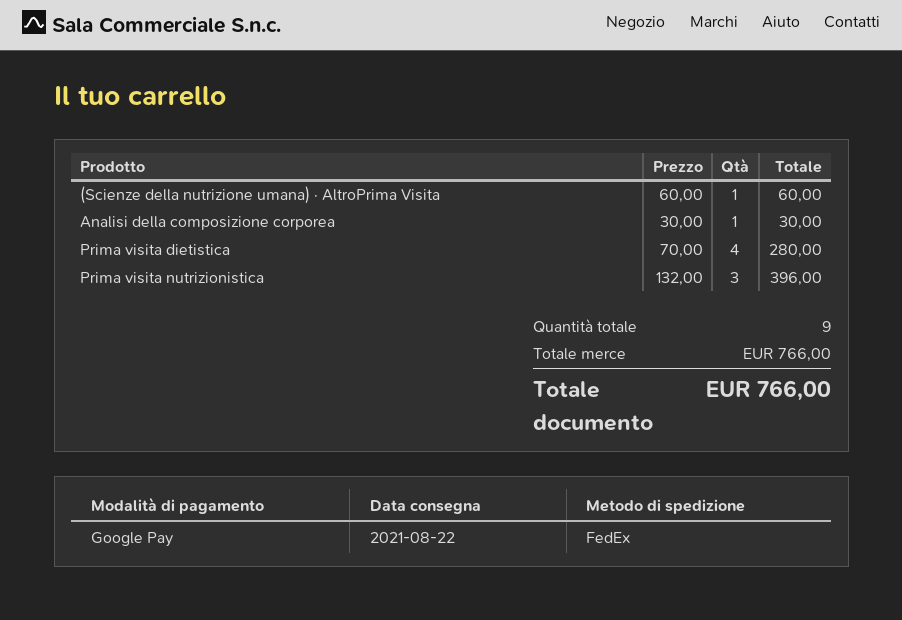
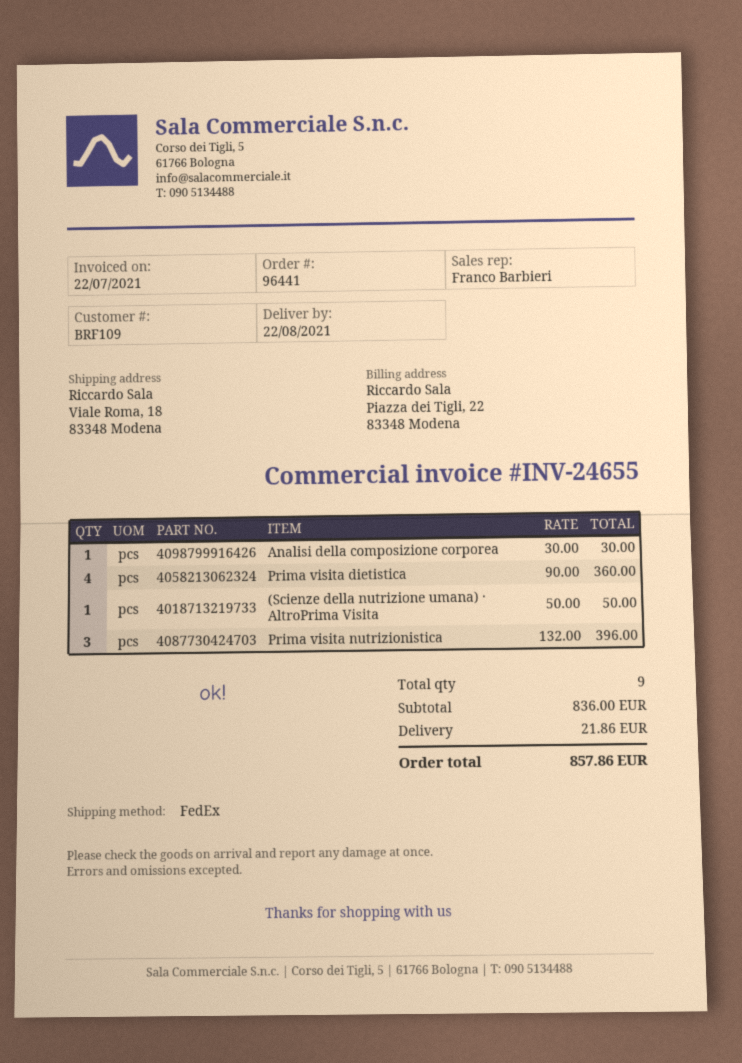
(Scienze della nutrizione umana) · AltroPrima Visita: 1 x 60.00 = 60.00 -> 1 x 50.00 = 50.00
Prima visita dietistica: 4 x 70.00 = 280.00 -> 4 x 90.00 = 360.00
subtotal: 766.00 -> 836.00
shipping: none -> 21.86
total: 766.00 -> 857.86

